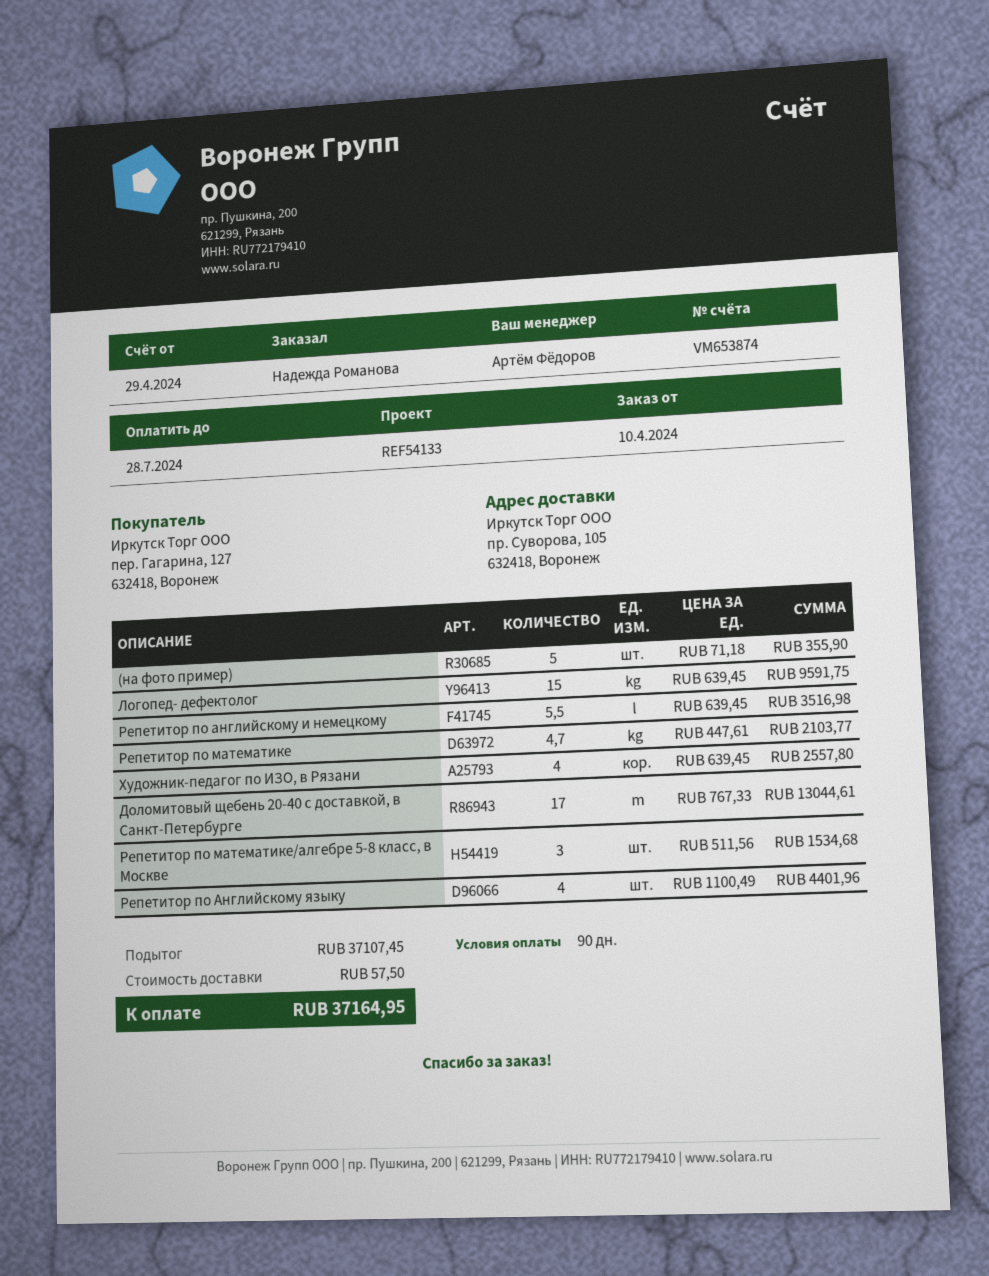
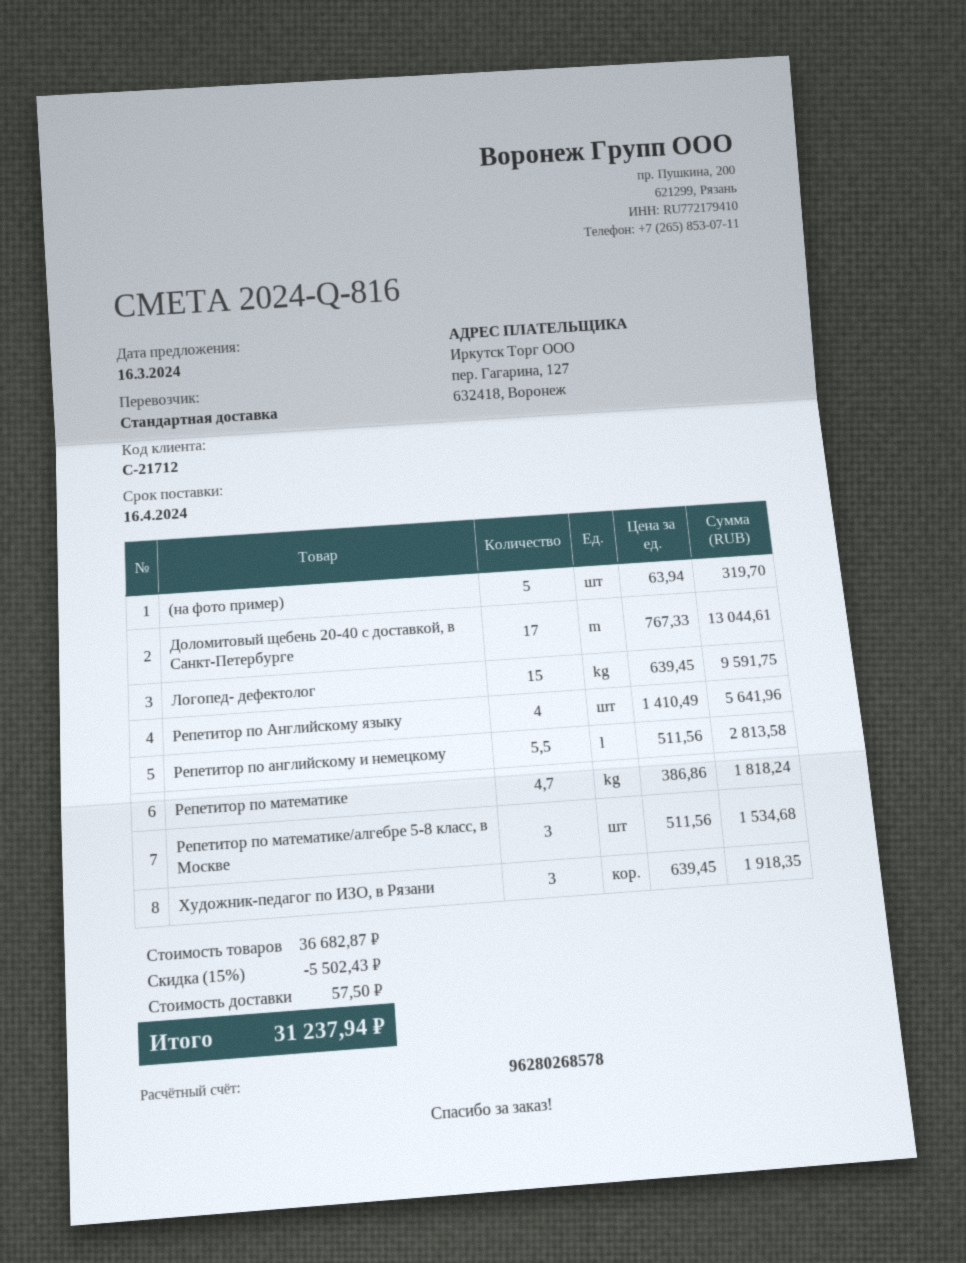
(на фото пример): 5 x 71.18 = 355.90 -> 5 x 63.94 = 319.70
Репетитор по английскому и немецкому: 5.5 x 639.45 = 3516.98 -> 5.5 x 511.56 = 2813.58
Репетитор по математике: 4.7 x 447.61 = 2103.77 -> 4.7 x 386.86 = 1818.24
Художник-педагог по ИЗО, в Рязани: 4 x 639.45 = 2557.80 -> 3 x 639.45 = 1918.35
Репетитор по Английскому языку: 4 x 1100.49 = 4401.96 -> 4 x 1410.49 = 5641.96
subtotal: 37107.45 -> 36682.87
discount: none -> 15% = 5502.43
total: 37164.95 -> 31237.94

